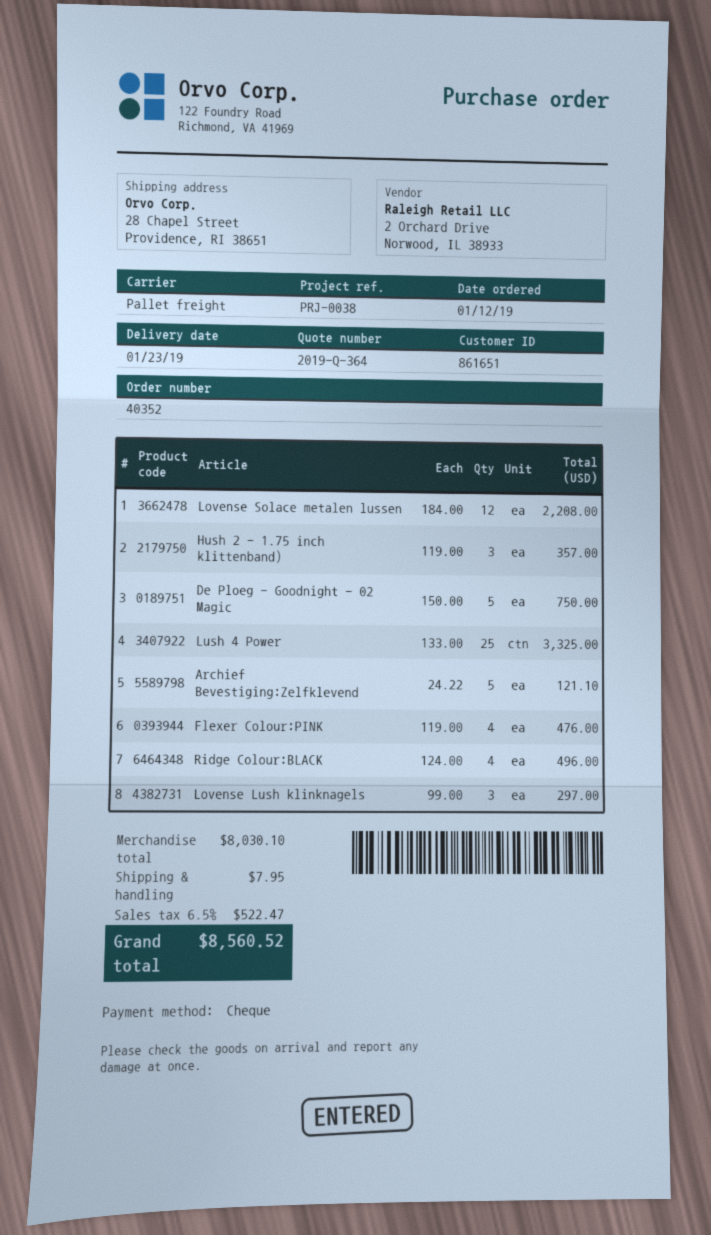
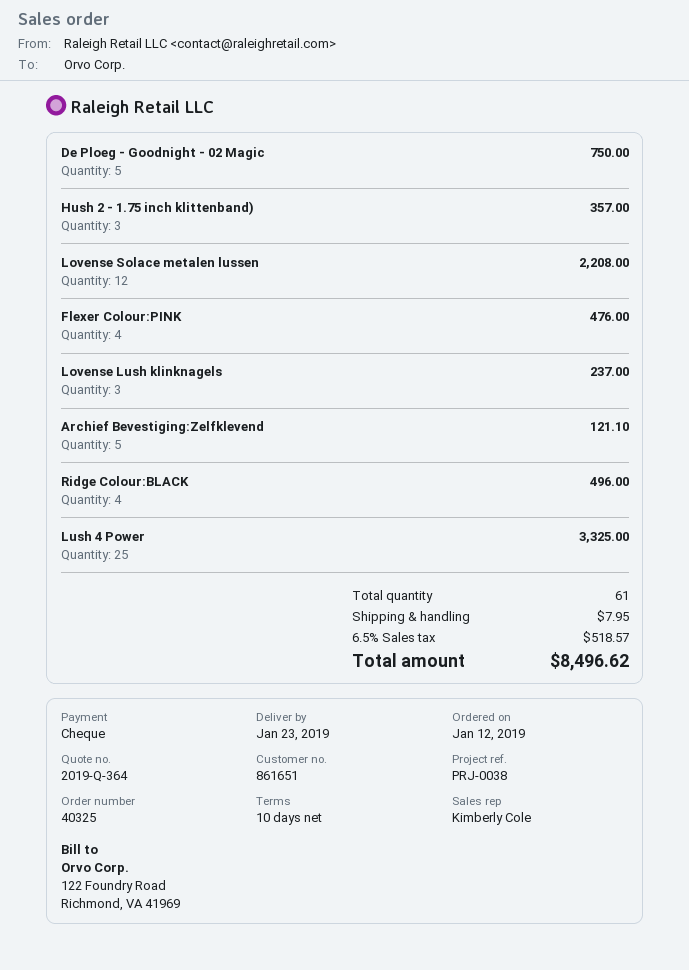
order number: 40352 -> 40325
Lovense Lush klinknagels: 3 for 297.00 -> 3 for 237.00
tax: 6.5% = 522.47 -> 6.5% = 518.57
total: 8560.52 -> 8496.62

